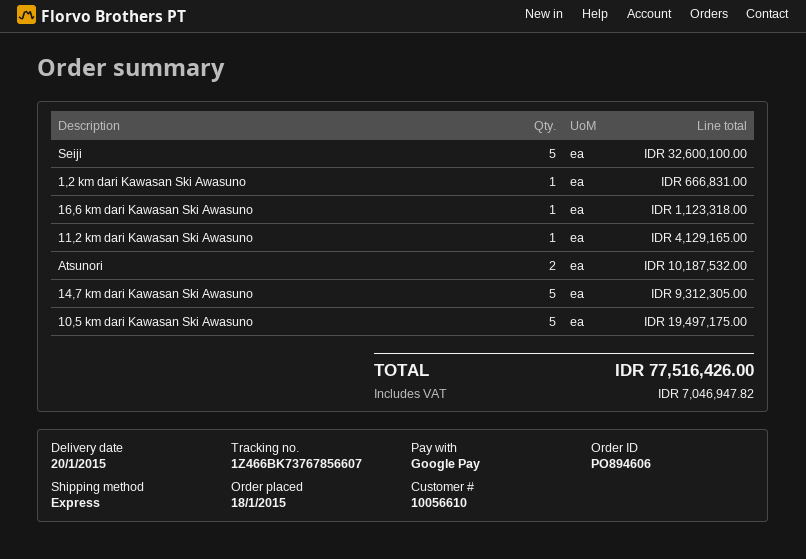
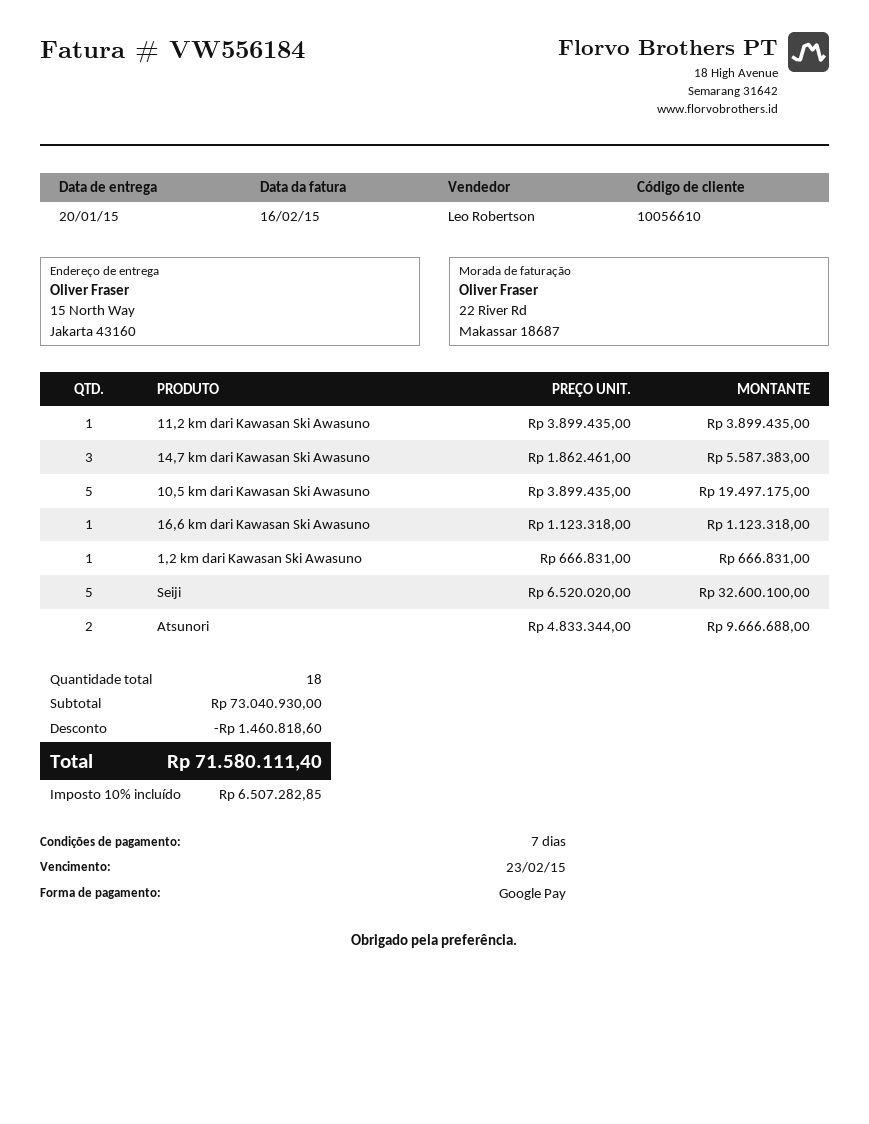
11,2 km dari Kawasan Ski Awasuno: 1 for 4129165.00 -> 1 for 3899435.00
Atsunori: 2 for 10187532.00 -> 2 for 9666688.00
14,7 km dari Kawasan Ski Awasuno: 5 for 9312305.00 -> 3 for 5587383.00
discount: none -> 1460818.60
tax: 7046947.82 -> 6507282.85
total: 77516426.00 -> 71580111.40

